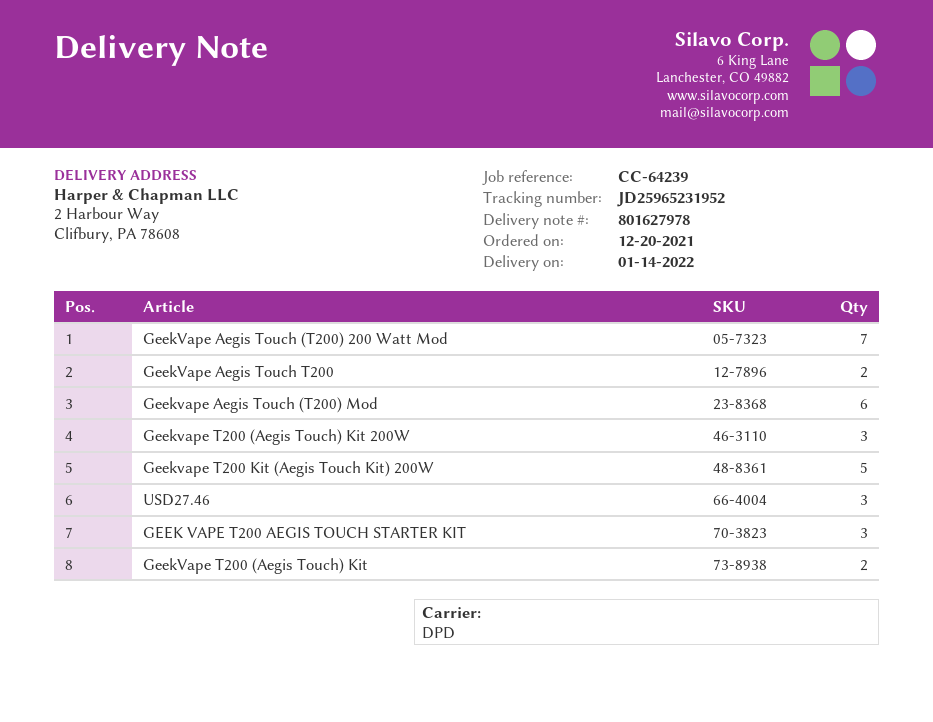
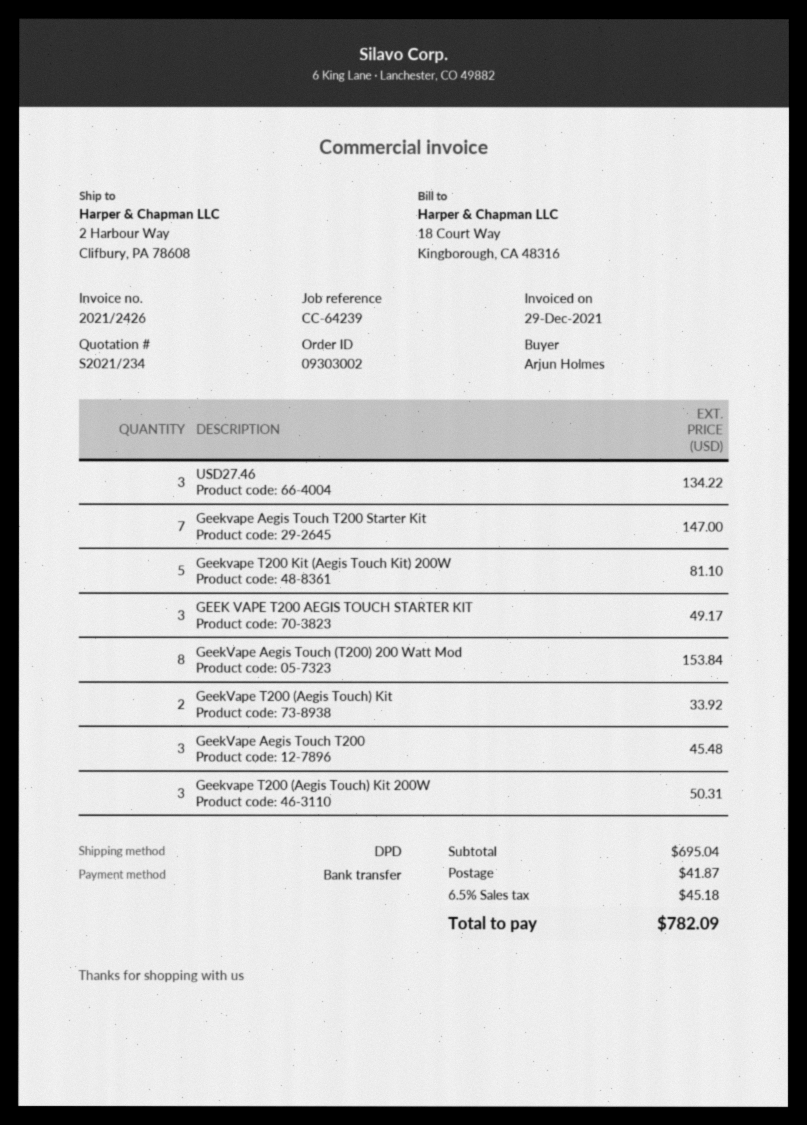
GeekVape Aegis Touch (T200) 200 Watt Mod: 7 -> 8
GeekVape Aegis Touch T200: 2 -> 3
Geekvape Aegis Touch (T200) Mod: 6 -> none
Geekvape Aegis Touch T200 Starter Kit: none -> 7

